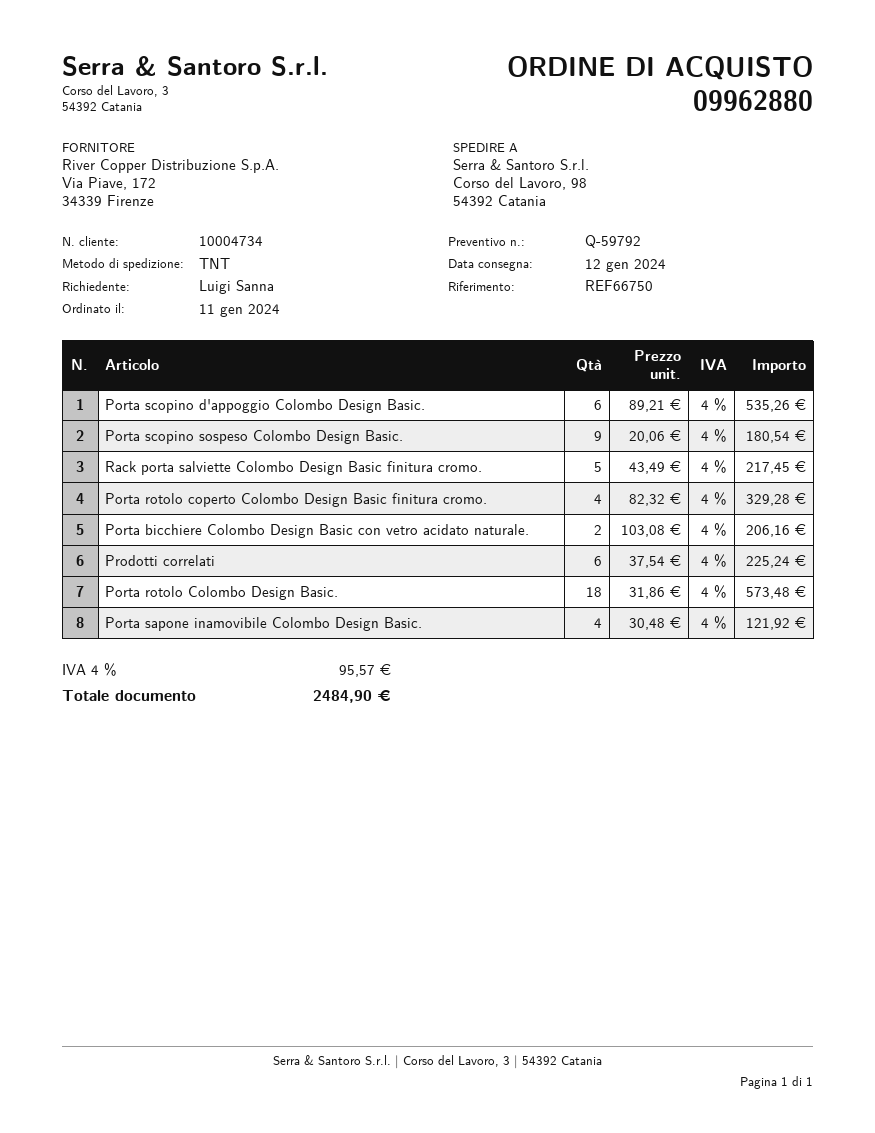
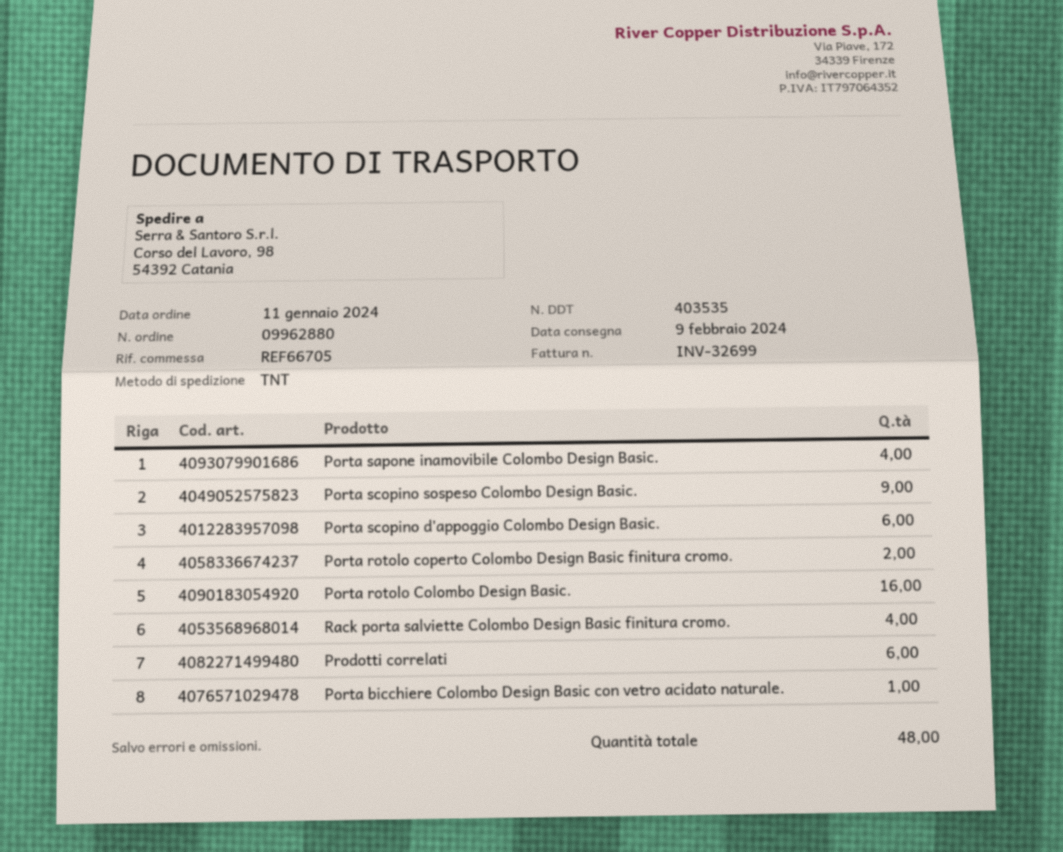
delivery date: 2024-01-12 -> 2024-02-09
reference: REF66750 -> REF66705
Rack porta salviette Colombo Design Basic finitura cromo.: 5 -> 4
Porta rotolo coperto Colombo Design Basic finitura cromo.: 4 -> 2
Porta bicchiere Colombo Design Basic con vetro acidato naturale.: 2 -> 1
Porta rotolo Colombo Design Basic.: 18 -> 16

